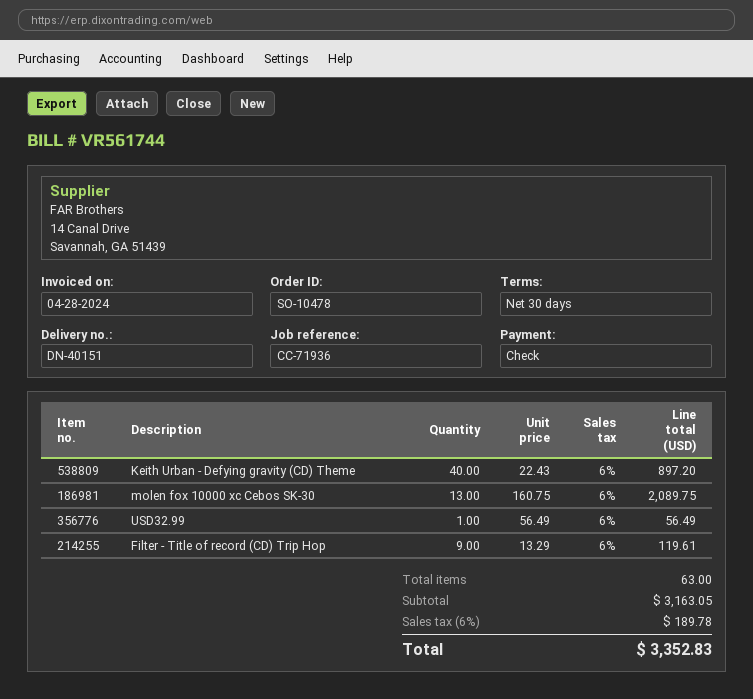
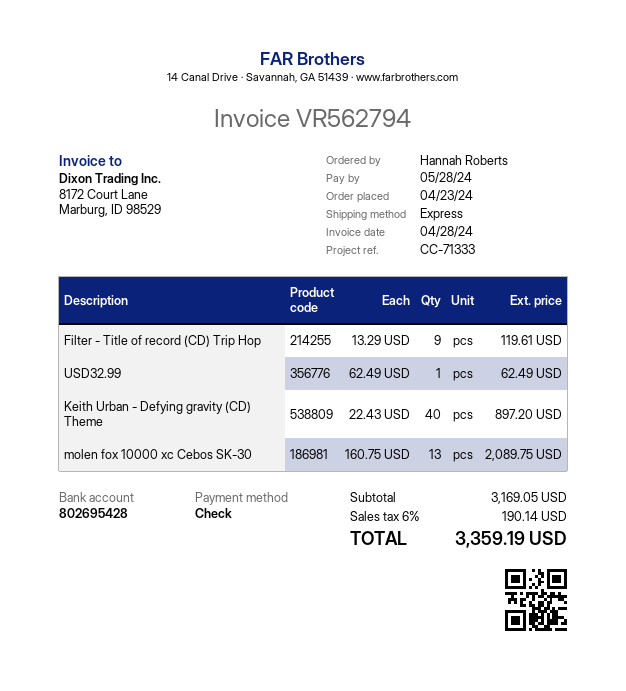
invoice number: VR561744 -> VR562794
reference: CC-71936 -> CC-71333
USD32.99: 1 x 56.49 = 56.49 -> 1 x 62.49 = 62.49
subtotal: 3163.05 -> 3169.05
tax: 6% = 189.78 -> 6% = 190.14
total: 3352.83 -> 3359.19

